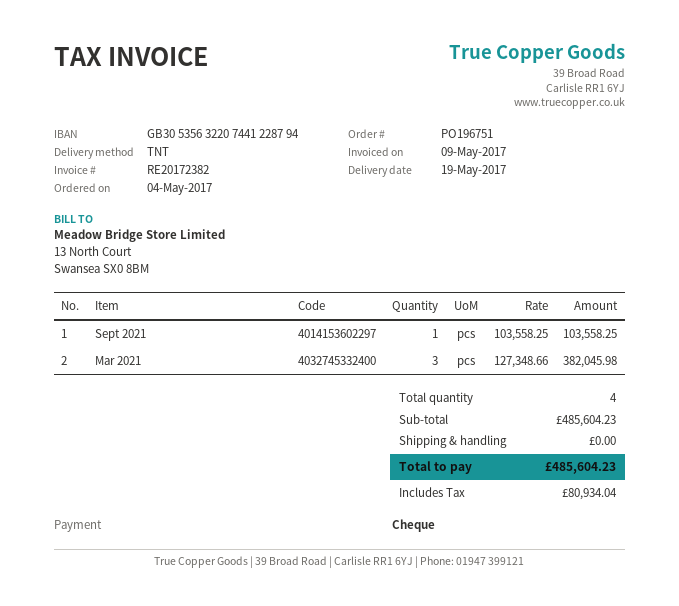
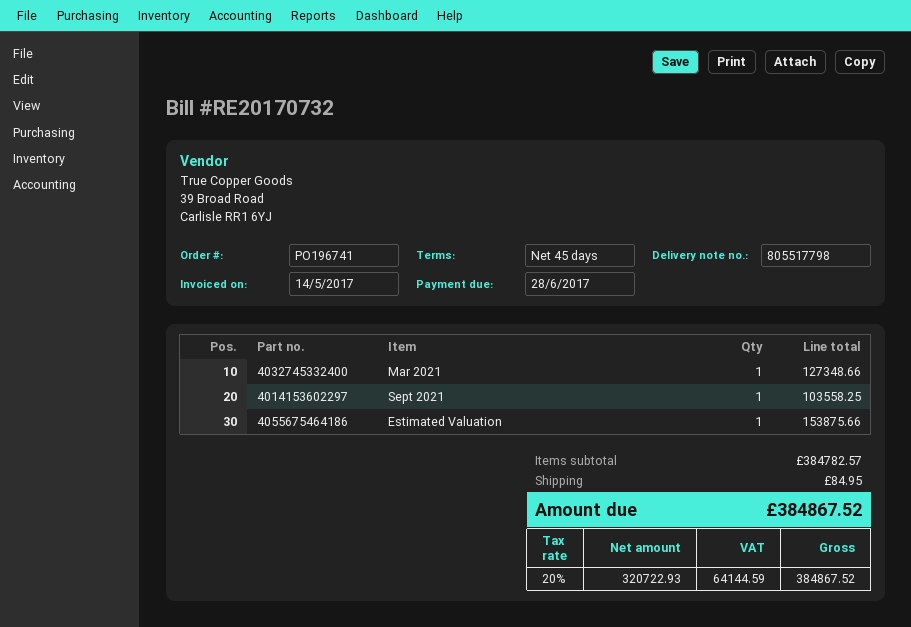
order number: PO196751 -> PO196741
invoice number: RE20172382 -> RE20170732
invoice date: 2017-05-09 -> 2017-05-14
Mar 2021: 3 for 382045.98 -> 1 for 127348.66
Estimated Valuation: none -> 1 for 153875.66
subtotal: 485604.23 -> 384782.57
shipping: 0.00 -> 84.95
tax: 80934.04 -> 64144.59
total: 485604.23 -> 384867.52

